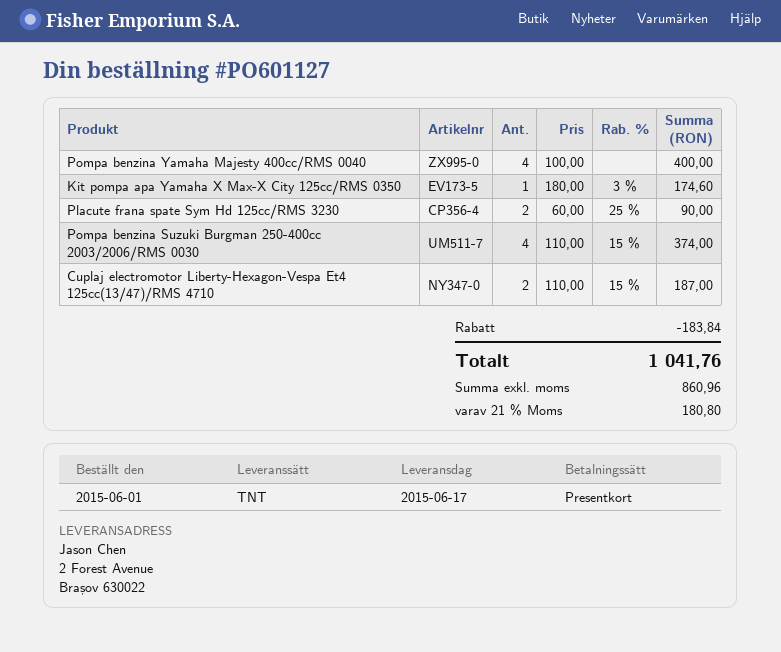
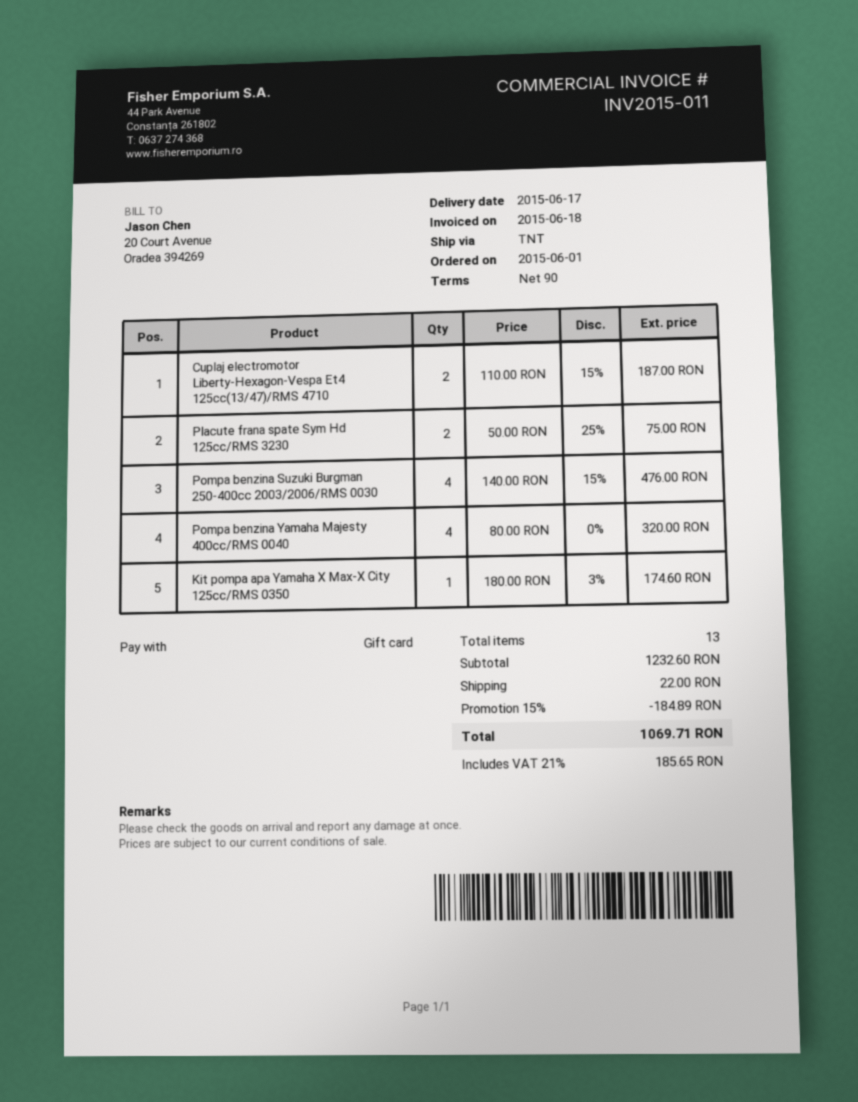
Pompa benzina Yamaha Majesty 400cc/RMS 0040: 4 x 100.00 = 400.00 -> 4 x 80.00 = 320.00
Placute frana spate Sym Hd 125cc/RMS 3230: 2 x 60.00 - 25% = 90.00 -> 2 x 50.00 - 25% = 75.00
Pompa benzina Suzuki Burgman 250-400cc 2003/2006/RMS 0030: 4 x 110.00 - 15% = 374.00 -> 4 x 140.00 - 15% = 476.00
discount: 183.84 -> 184.89
shipping: none -> 22.00
tax: 21% = 180.80 -> 21% = 185.65
total: 1041.76 -> 1069.71

